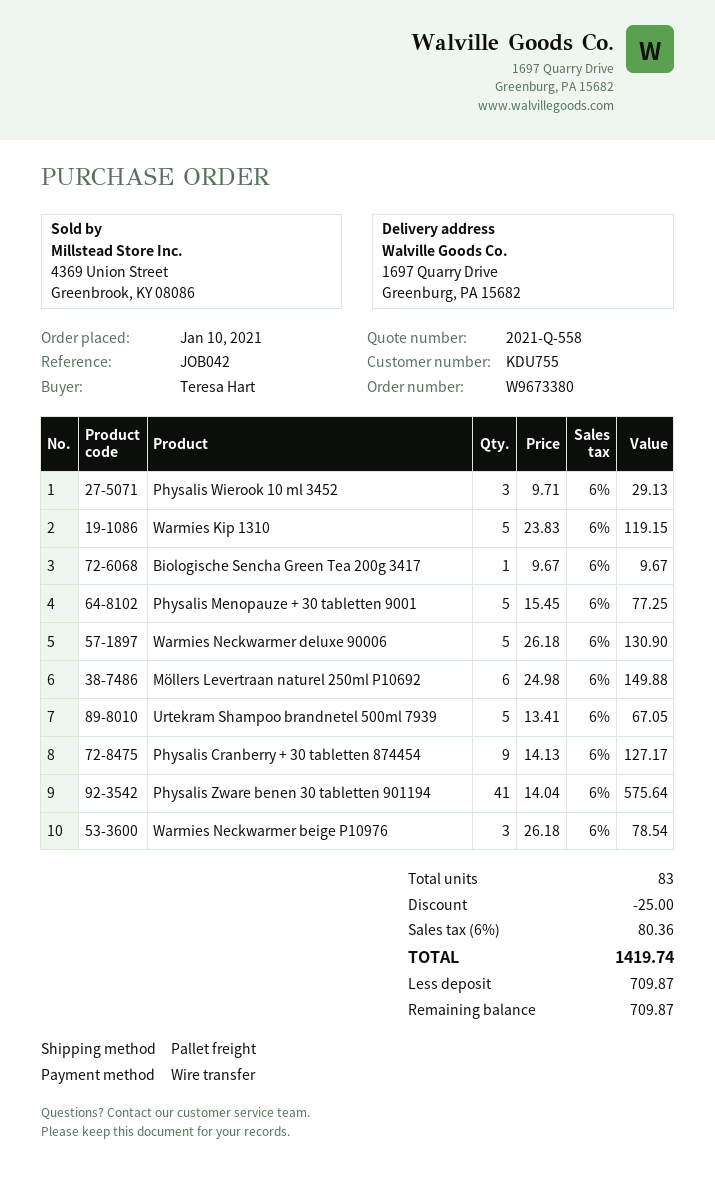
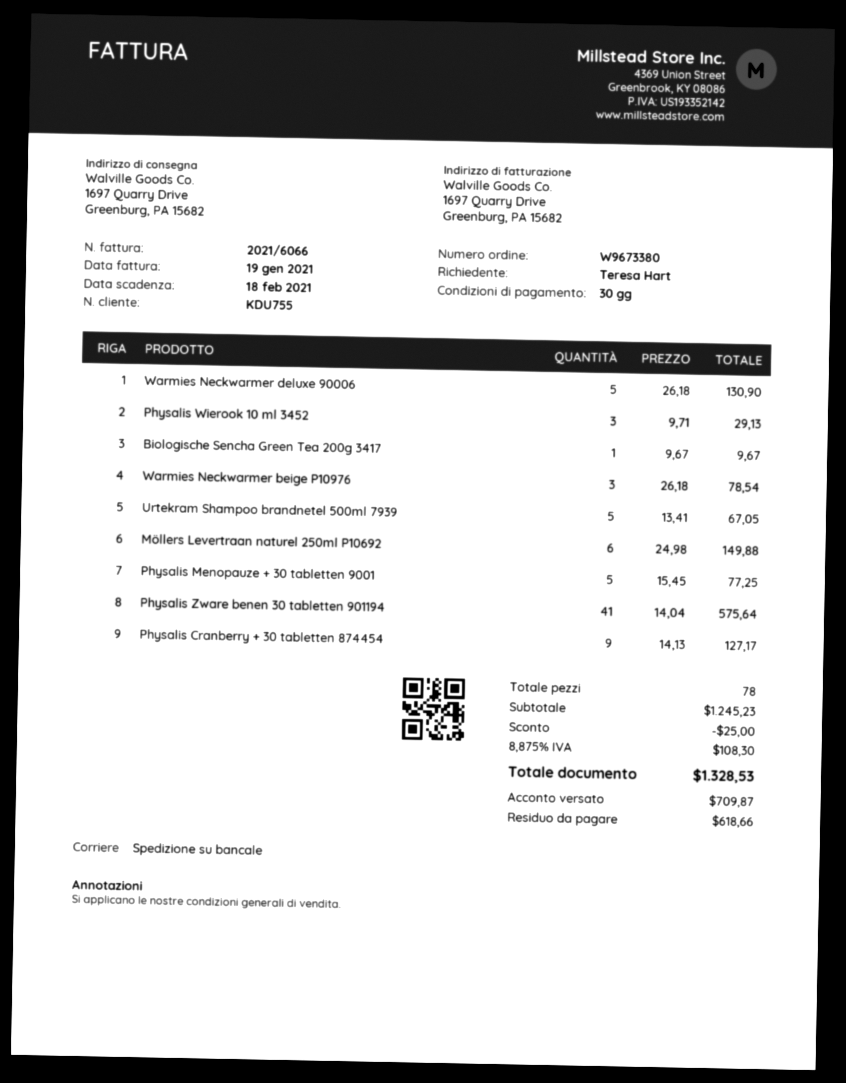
Warmies Kip 1310: 5 x 23.83 = 119.15 -> none
total quantity: 83 -> 78
tax: 6% = 80.36 -> 8.875% = 108.30
total: 1419.74 -> 1328.53
balance: 709.87 -> 618.66

